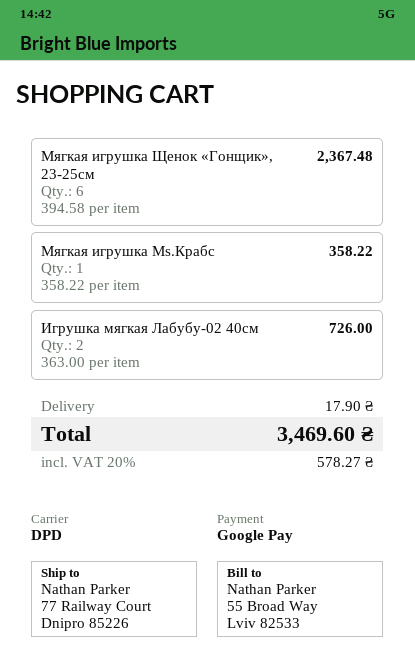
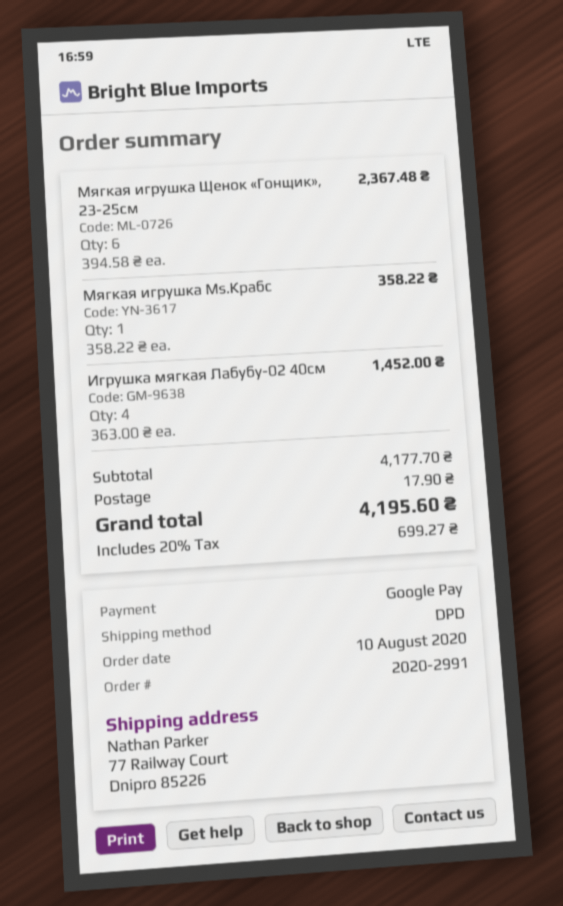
Игрушка мягкая Лабубу-02 40см: 2 x 363.00 = 726.00 -> 4 x 363.00 = 1452.00
tax: 20% = 578.27 -> 20% = 699.27
total: 3469.60 -> 4195.60

